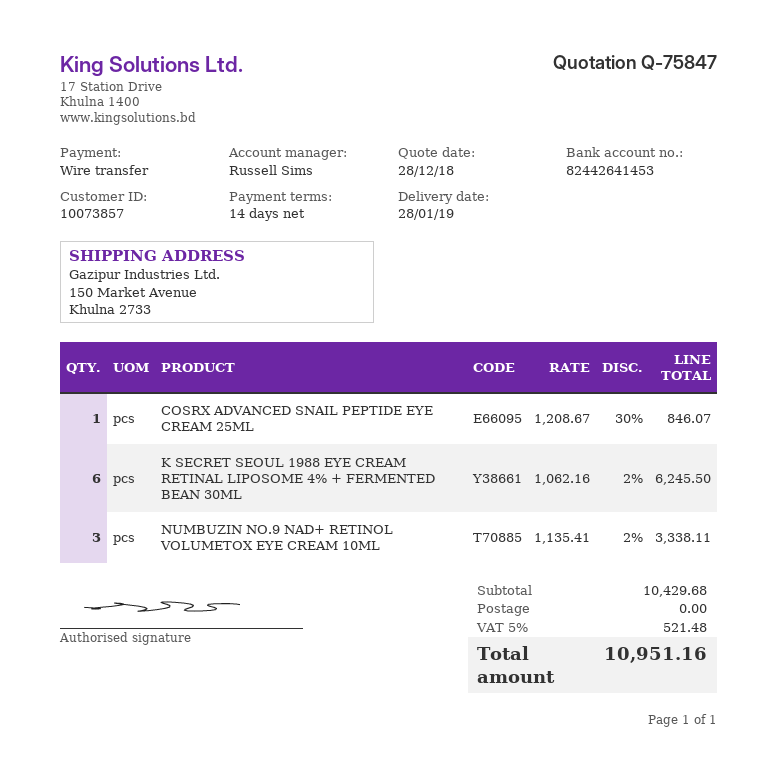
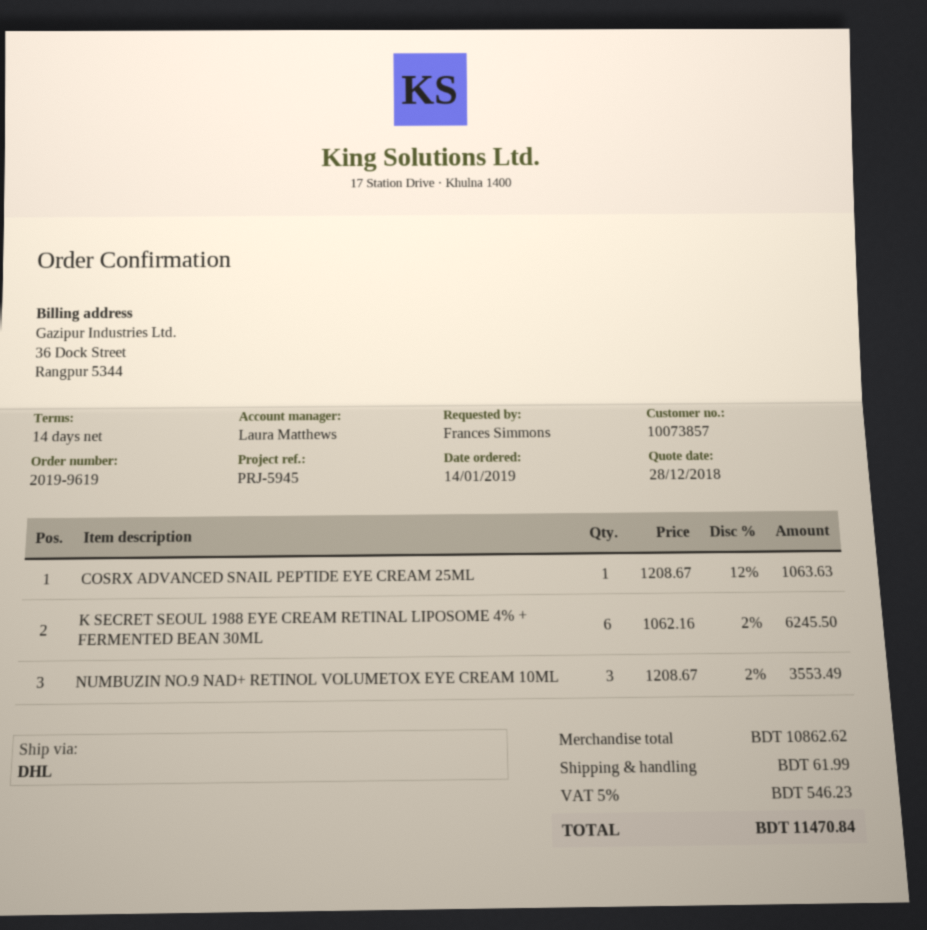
sales rep: Russell Sims -> Laura Matthews
COSRX ADVANCED SNAIL PEPTIDE EYE CREAM 25ML: 1 x 1208.67 - 30% = 846.07 -> 1 x 1208.67 - 12% = 1063.63
NUMBUZIN NO.9 NAD+ RETINOL VOLUMETOX EYE CREAM 10ML: 3 x 1135.41 - 2% = 3338.11 -> 3 x 1208.67 - 2% = 3553.49
subtotal: 10429.68 -> 10862.62
shipping: 0.00 -> 61.99
tax: 5% = 521.48 -> 5% = 546.23
total: 10951.16 -> 11470.84

